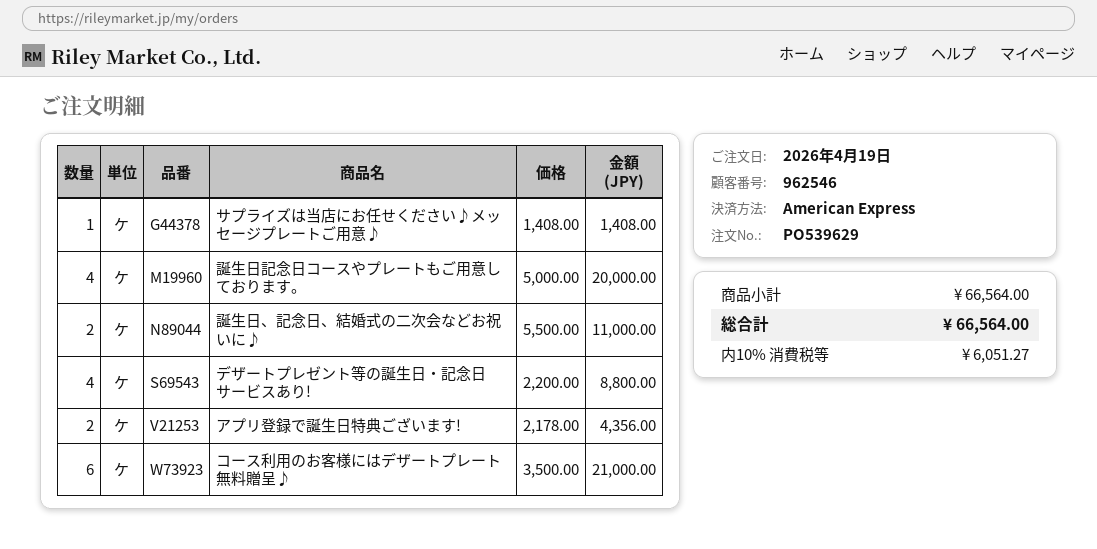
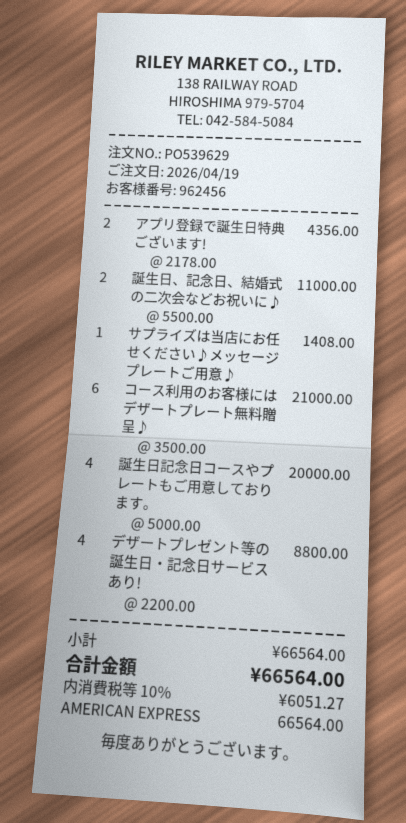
customer number: 962546 -> 962456

